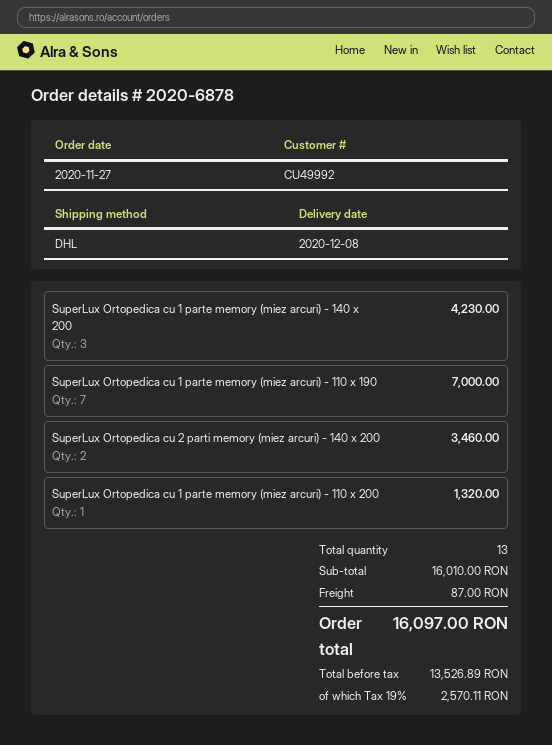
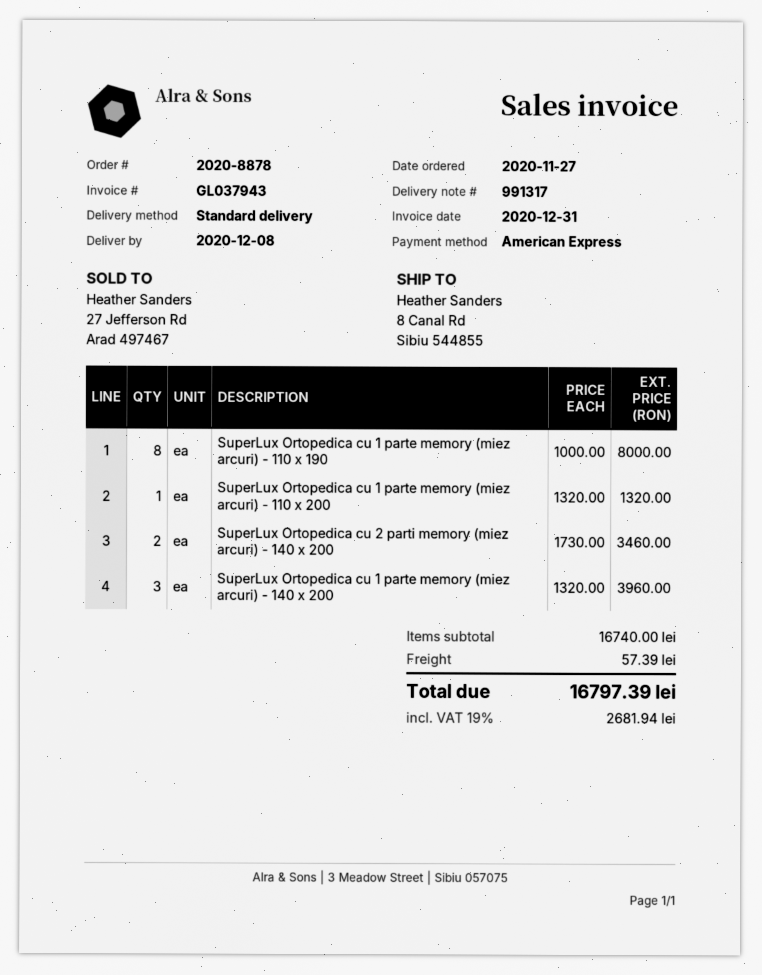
order number: 2020-6878 -> 2020-8878
shipping method: DHL -> standard
SuperLux Ortopedica cu 1 parte memory (miez arcuri) - 140 x 200: 3 for 4230.00 -> 3 for 3960.00
SuperLux Ortopedica cu 1 parte memory (miez arcuri) - 110 x 190: 7 for 7000.00 -> 8 for 8000.00
subtotal: 16010.00 -> 16740.00
shipping: 87.00 -> 57.39
tax: 19% = 2570.11 -> 19% = 2681.94
total: 16097.00 -> 16797.39

